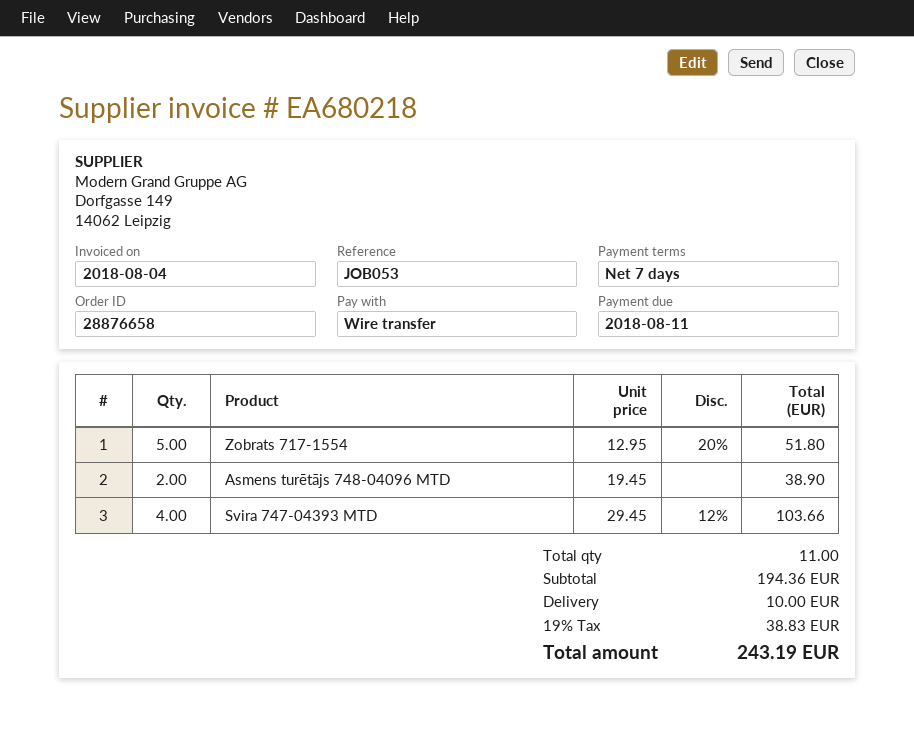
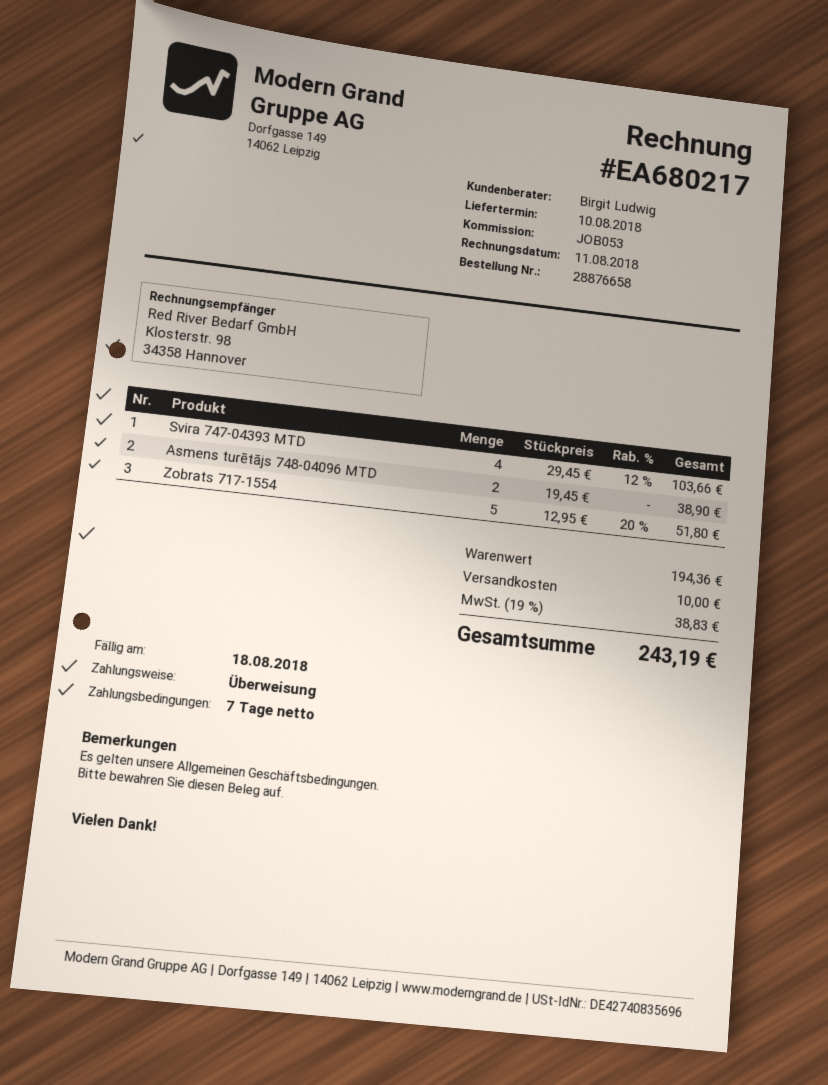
invoice number: EA680218 -> EA680217
invoice date: 2018-08-04 -> 2018-08-11
due date: 2018-08-11 -> 2018-08-18

